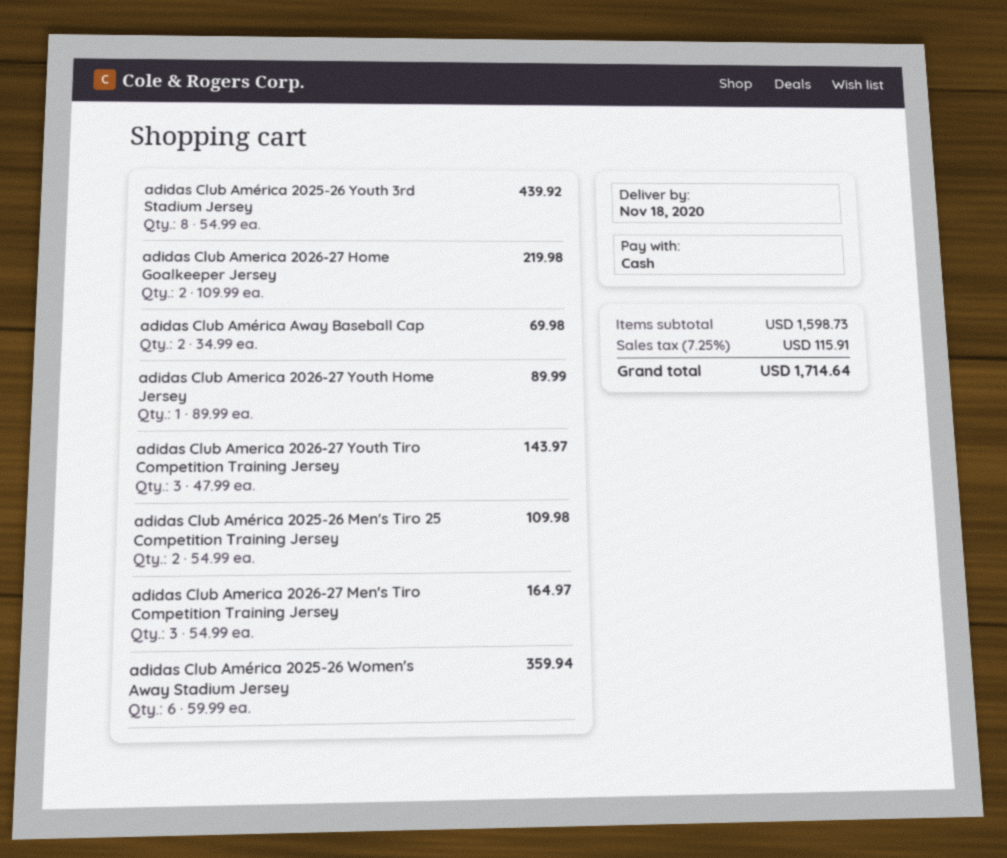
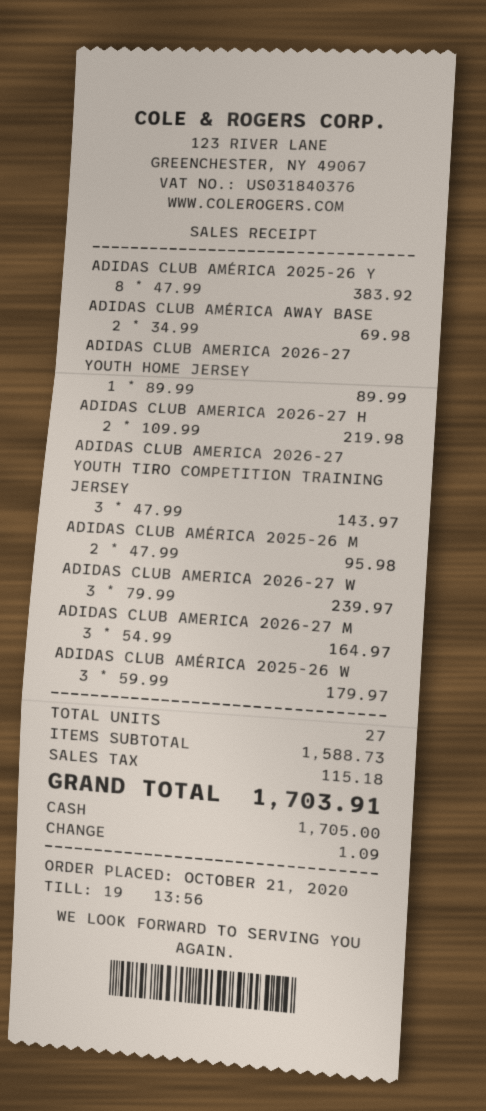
adidas Club América 2025-26 Youth 3rd Stadium Jersey: 8 x 54.99 = 439.92 -> 8 x 47.99 = 383.92
adidas Club América 2025-26 Men's Tiro 25 Competition Training Jersey: 2 x 54.99 = 109.98 -> 2 x 47.99 = 95.98
adidas Club América 2025-26 Women's Away Stadium Jersey: 6 x 59.99 = 359.94 -> 3 x 59.99 = 179.97
ADIDAS CLUB AMERICA 2026-27 W: none -> 3 x 79.99 = 239.97
subtotal: 1598.73 -> 1588.73
tax: 115.91 -> 115.18
total: 1714.64 -> 1703.91

